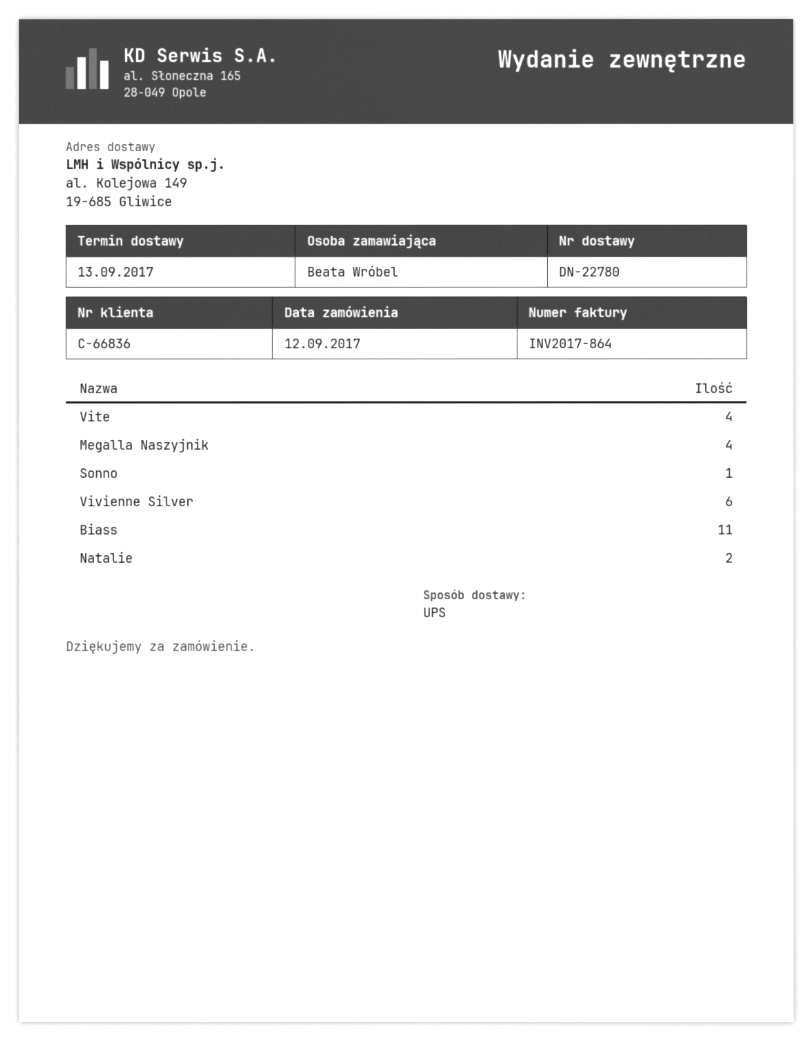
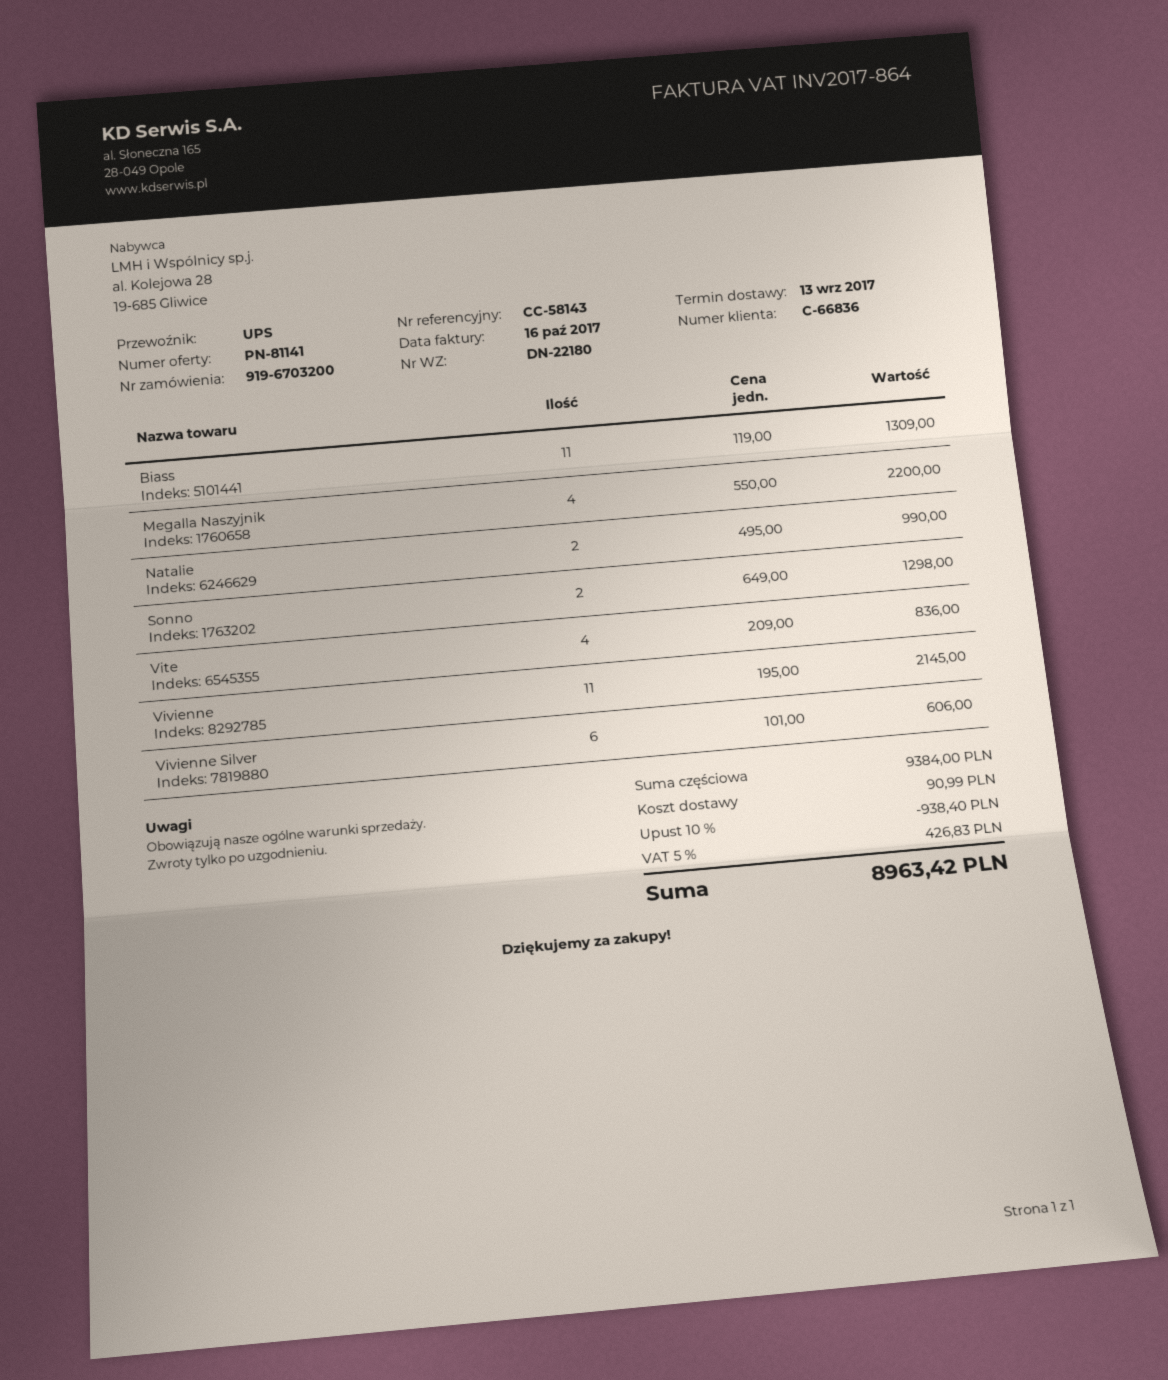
delivery note number: DN-22780 -> DN-22180
Sonno: 1 -> 2
Vivienne: none -> 11

